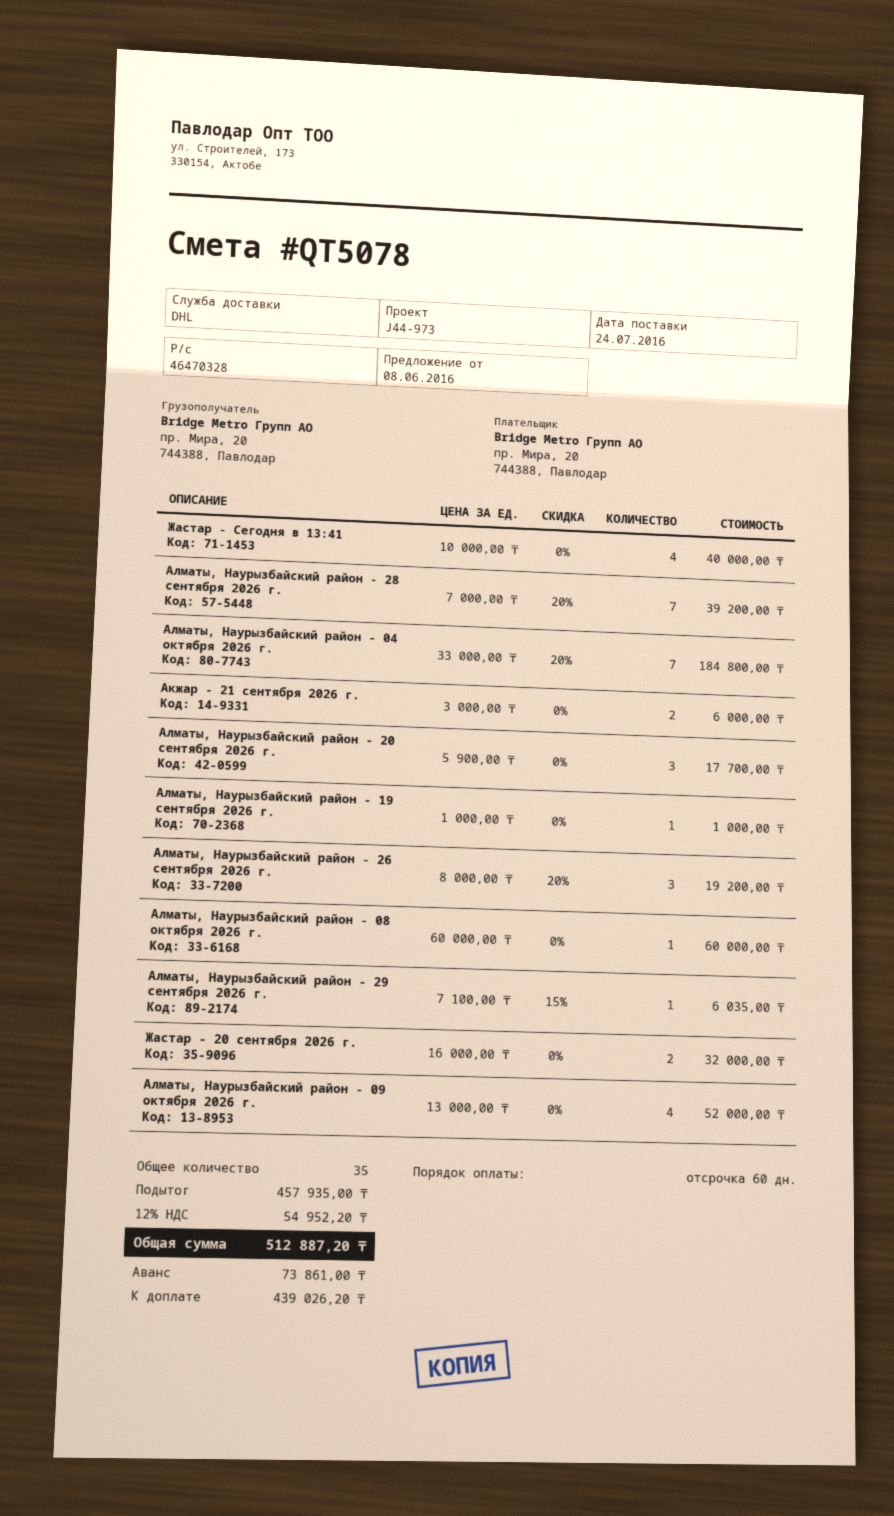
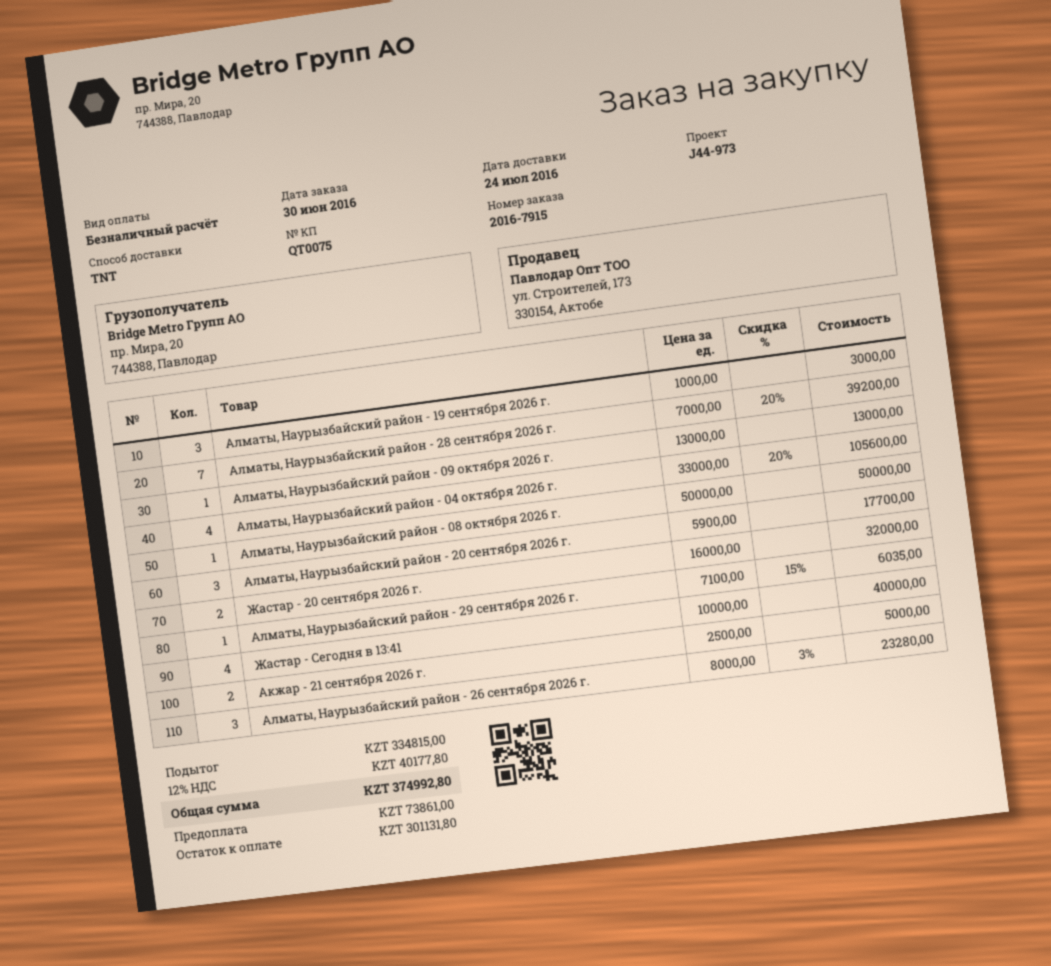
quote number: QT5078 -> QT0075
shipping method: DHL -> TNT
Алматы, Наурызбайский район - 04 октября 2026 г.: 7 x 33000.00 - 20% = 184800.00 -> 4 x 33000.00 - 20% = 105600.00
Акжар - 21 сентября 2026 г.: 2 x 3000.00 = 6000.00 -> 2 x 2500.00 = 5000.00
Алматы, Наурызбайский район - 19 сентября 2026 г.: 1 x 1000.00 = 1000.00 -> 3 x 1000.00 = 3000.00
Алматы, Наурызбайский район - 26 сентября 2026 г.: 3 x 8000.00 - 20% = 19200.00 -> 3 x 8000.00 - 3% = 23280.00
Алматы, Наурызбайский район - 08 октября 2026 г.: 1 x 60000.00 = 60000.00 -> 1 x 50000.00 = 50000.00
Алматы, Наурызбайский район - 09 октября 2026 г.: 4 x 13000.00 = 52000.00 -> 1 x 13000.00 = 13000.00
subtotal: 457935.00 -> 334815.00
tax: 12% = 54952.20 -> 12% = 40177.80
total: 512887.20 -> 374992.80
balance: 439026.20 -> 301131.80

